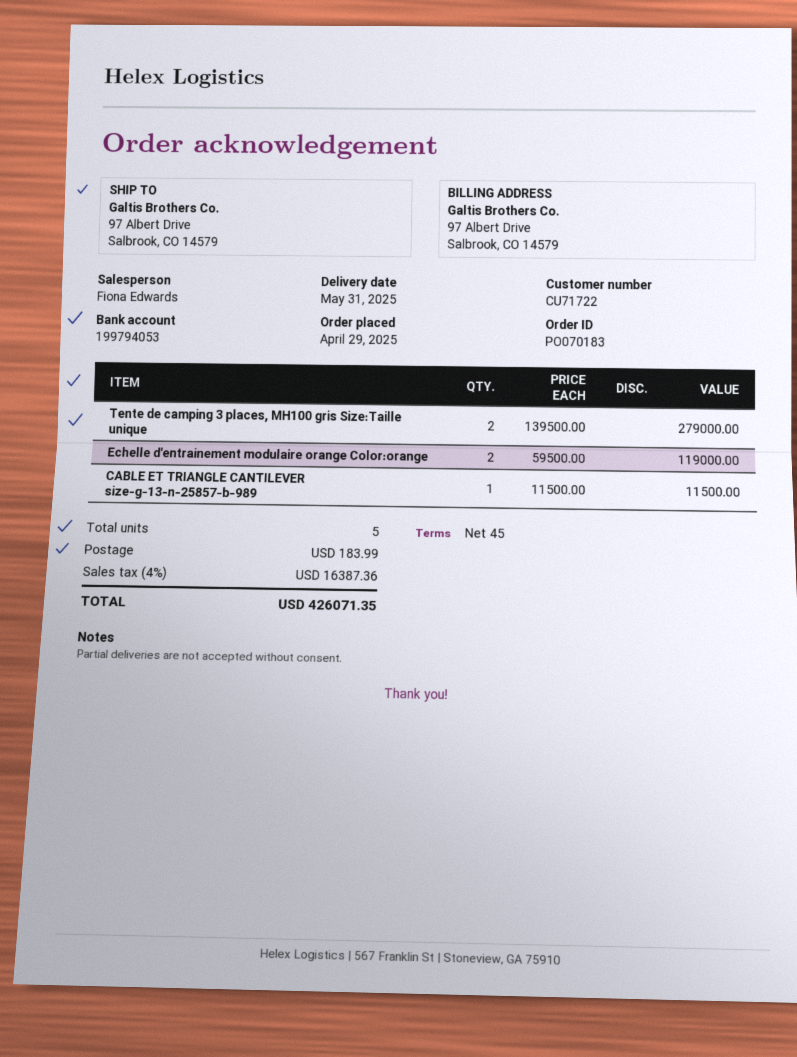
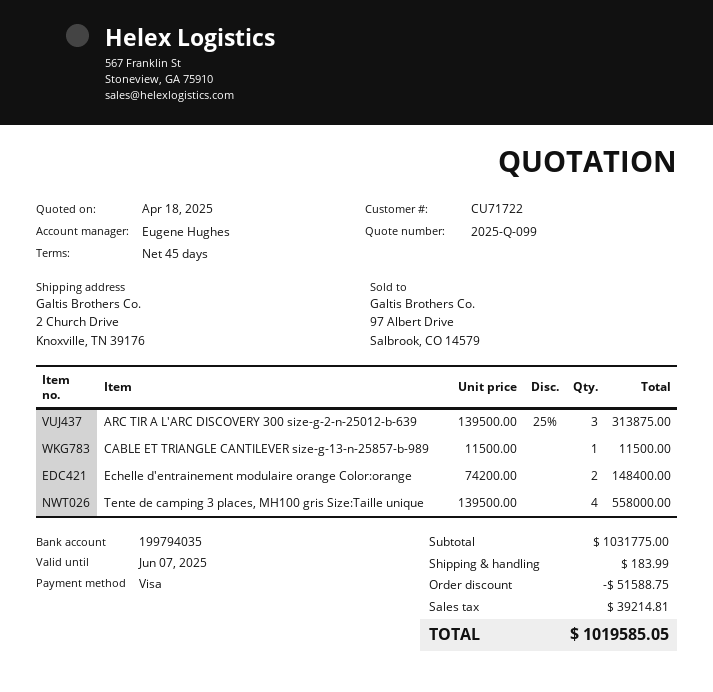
sales rep: Fiona Edwards -> Eugene Hughes
bank account: 199794053 -> 199794035
ship to: 97 Albert Drive, Salbrook, CO 14579 -> 2 Church Drive, Knoxville, TN 39176
Tente de camping 3 places, MH100 gris Size:Taille unique: 2 x 139500.00 = 279000.00 -> 4 x 139500.00 = 558000.00
Echelle d'entrainement modulaire orange Color:orange: 2 x 59500.00 = 119000.00 -> 2 x 74200.00 = 148400.00
ARC TIR A L'ARC DISCOVERY 300 size-g-2-n-25012-b-639: none -> 3 x 139500.00 - 25% = 313875.00
discount: none -> 51588.75
tax: 16387.36 -> 39214.81
total: 426071.35 -> 1019585.05

